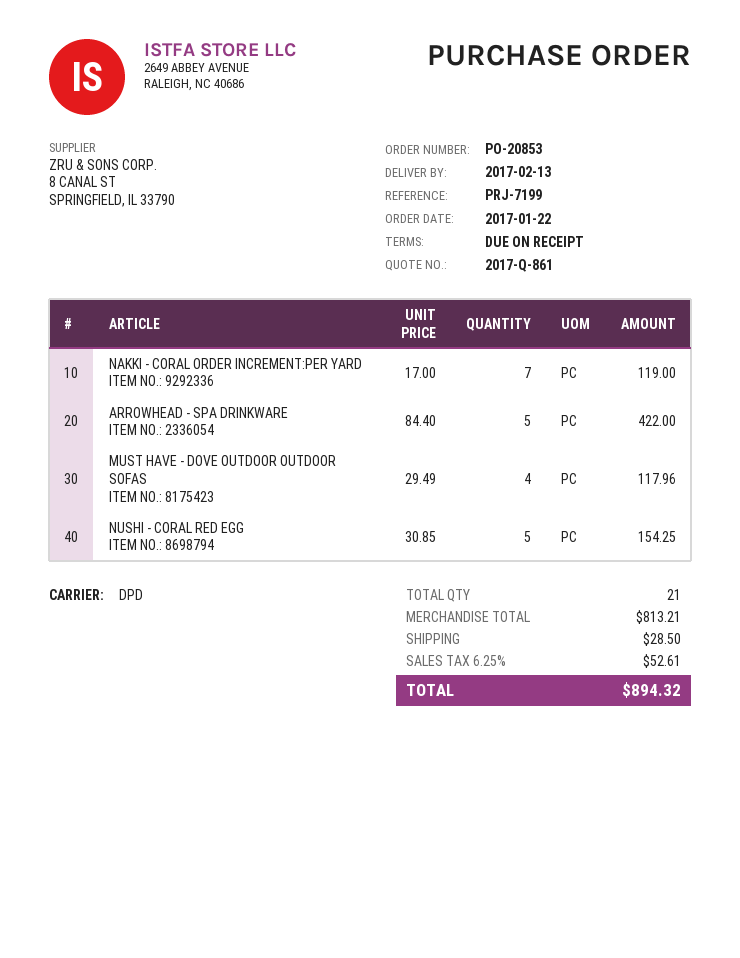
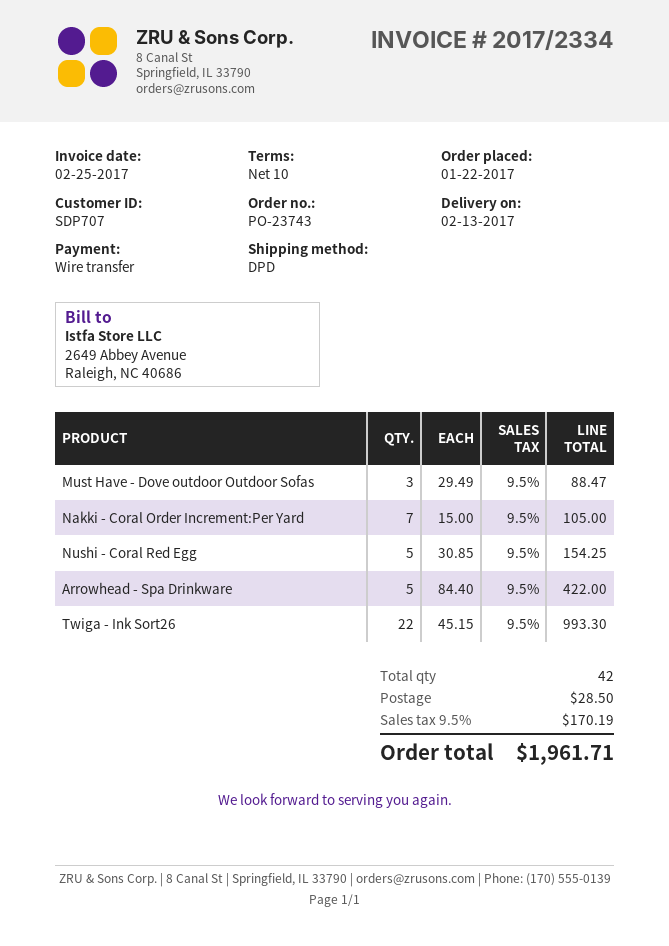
order number: PO-20853 -> PO-23743
payment terms: on receipt -> 10 days
NAKKI - CORAL ORDER INCREMENT:PER YARD: 7 x 17.00 = 119.00 -> 7 x 15.00 = 105.00
MUST HAVE - DOVE OUTDOOR OUTDOOR SOFAS: 4 x 29.49 = 117.96 -> 3 x 29.49 = 88.47
Twiga - Ink Sort26: none -> 22 x 45.15 = 993.30
total quantity: 21 -> 42
tax: 6.25% = 52.61 -> 9.5% = 170.19
total: 894.32 -> 1961.71

